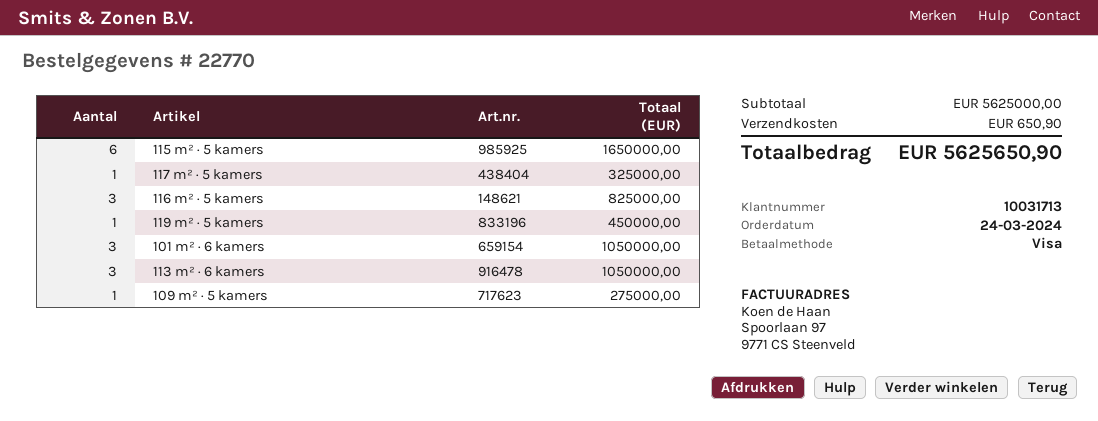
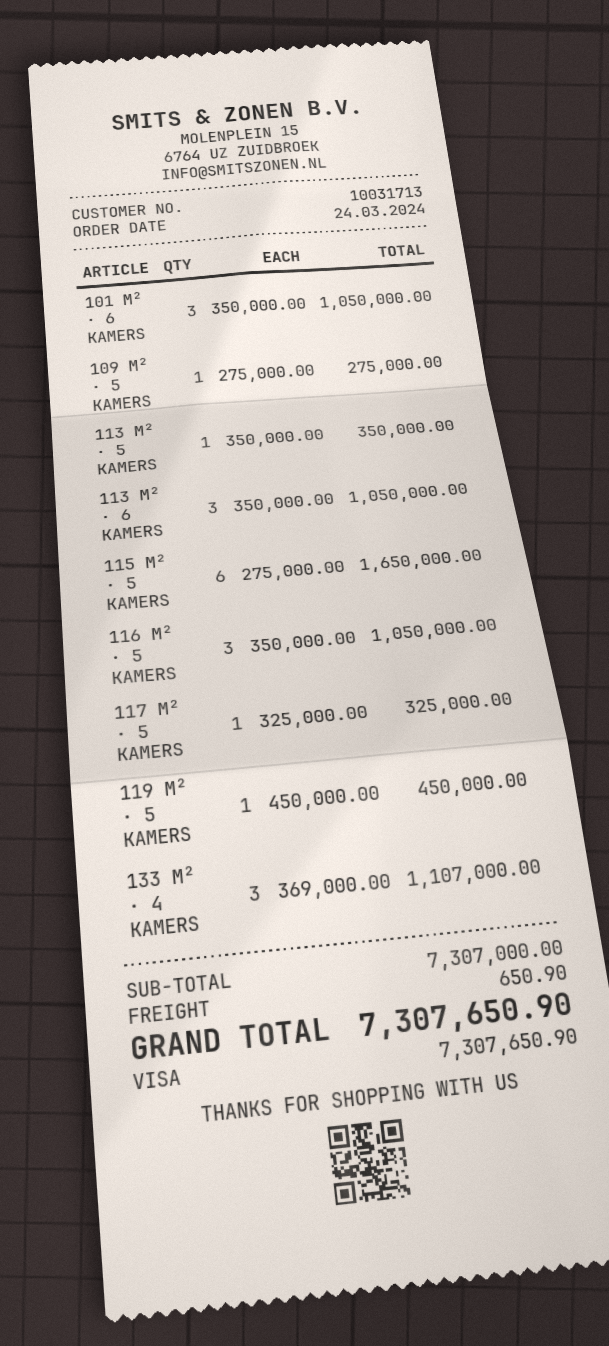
116 m² · 5 kamers: 3 for 825000.00 -> 3 for 1050000.00
113 M² · 5 KAMERS: none -> 1 for 350000.00
133 M² · 4 KAMERS: none -> 3 for 1107000.00
subtotal: 5625000.00 -> 7307000.00
total: 5625650.90 -> 7307650.90

